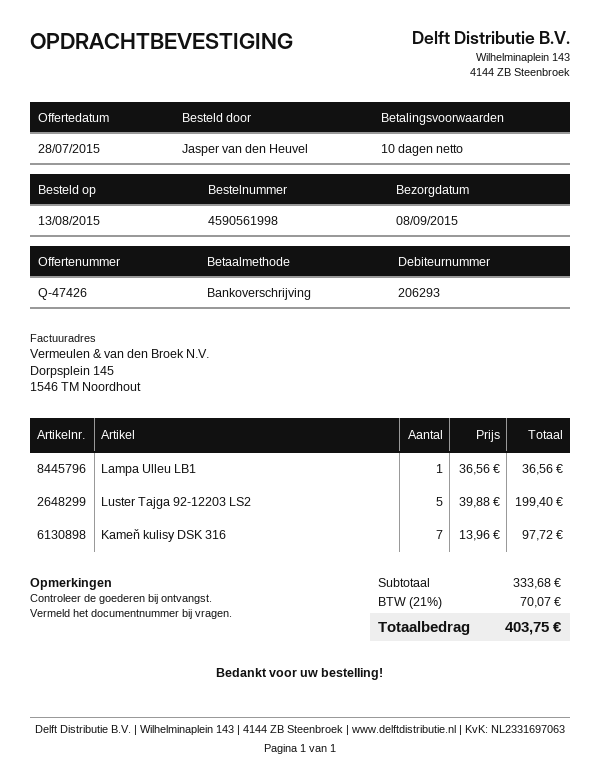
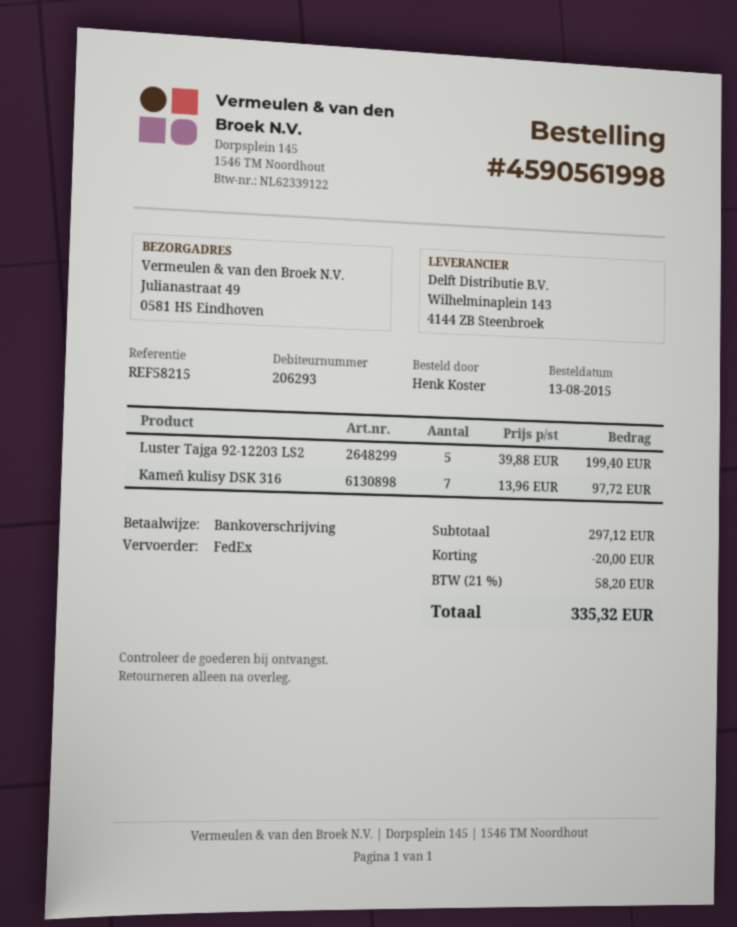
ordered by: Jasper van den Heuvel -> Henk Koster
Lampa Ulleu LB1: 1 x 36.56 = 36.56 -> none
subtotal: 333.68 -> 297.12
discount: none -> 20.00
tax: 21% = 70.07 -> 21% = 58.20
total: 403.75 -> 335.32

